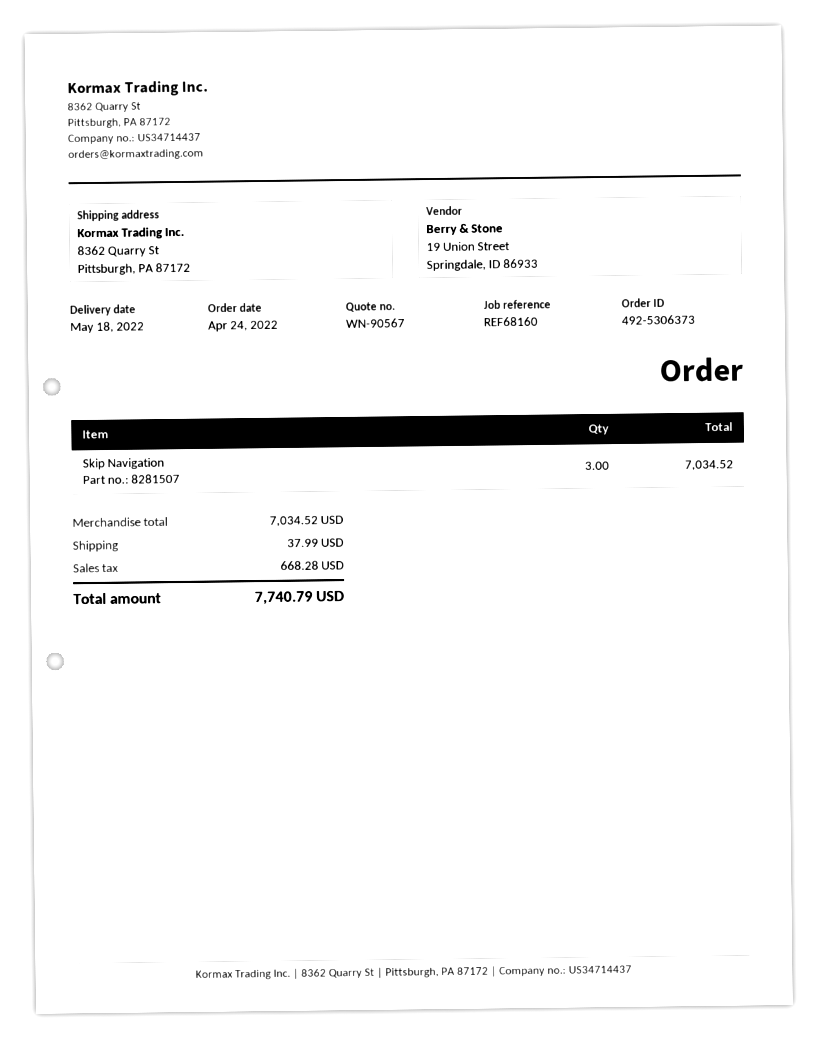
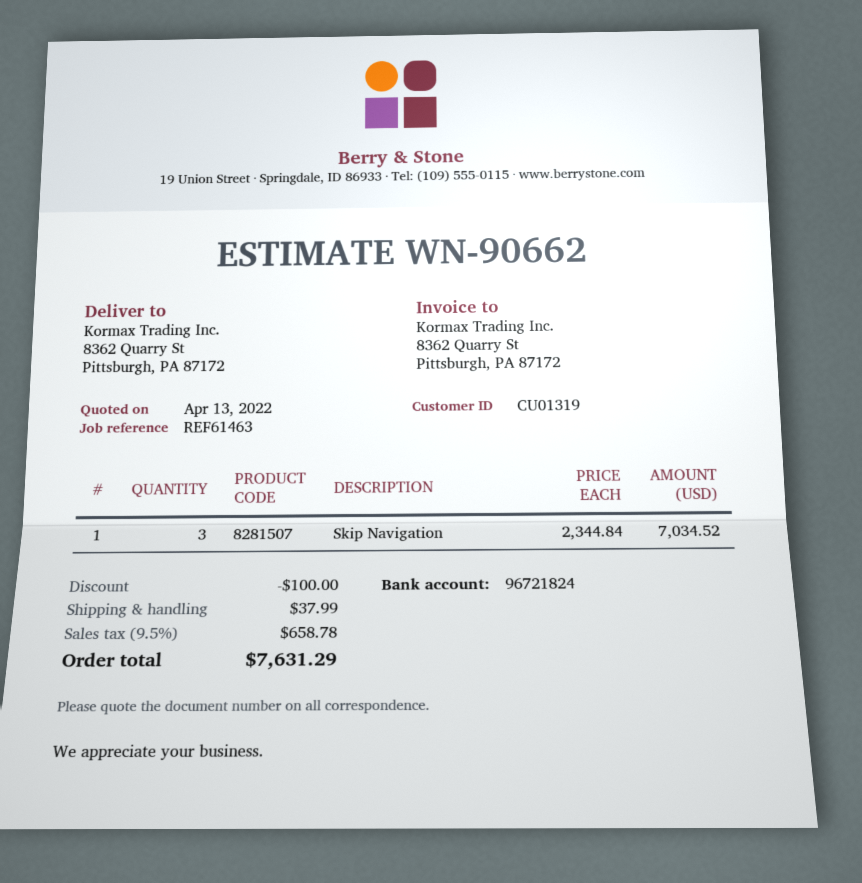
quote number: WN-90567 -> WN-90662
reference: REF68160 -> REF61463
discount: none -> 100.00
tax: 668.28 -> 658.78
total: 7740.79 -> 7631.29

